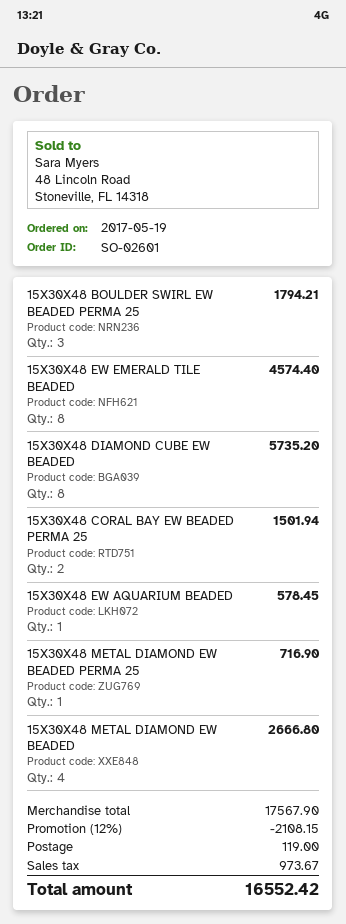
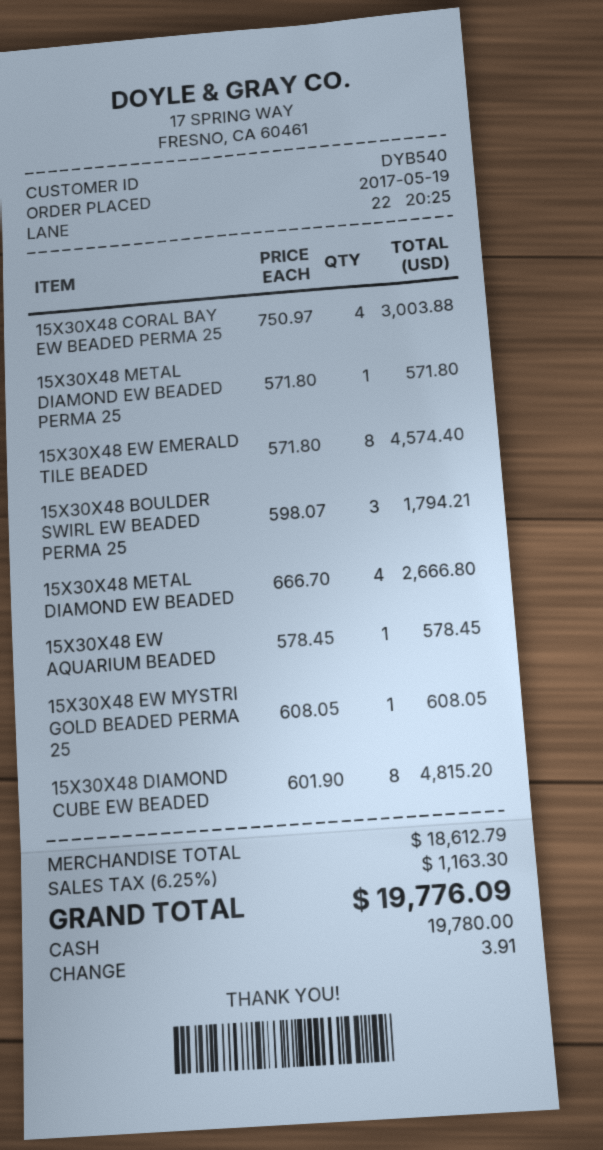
15X30X48 DIAMOND CUBE EW BEADED: 8 for 5735.20 -> 8 for 4815.20
15X30X48 CORAL BAY EW BEADED PERMA 25: 2 for 1501.94 -> 4 for 3003.88
15X30X48 METAL DIAMOND EW BEADED PERMA 25: 1 for 716.90 -> 1 for 571.80
15X30X48 EW MYSTRI GOLD BEADED PERMA 25: none -> 1 for 608.05
subtotal: 17567.90 -> 18612.79
discount: 12% = 2108.15 -> none
shipping: 119.00 -> none
tax: 973.67 -> 1163.30
total: 16552.42 -> 19776.09

